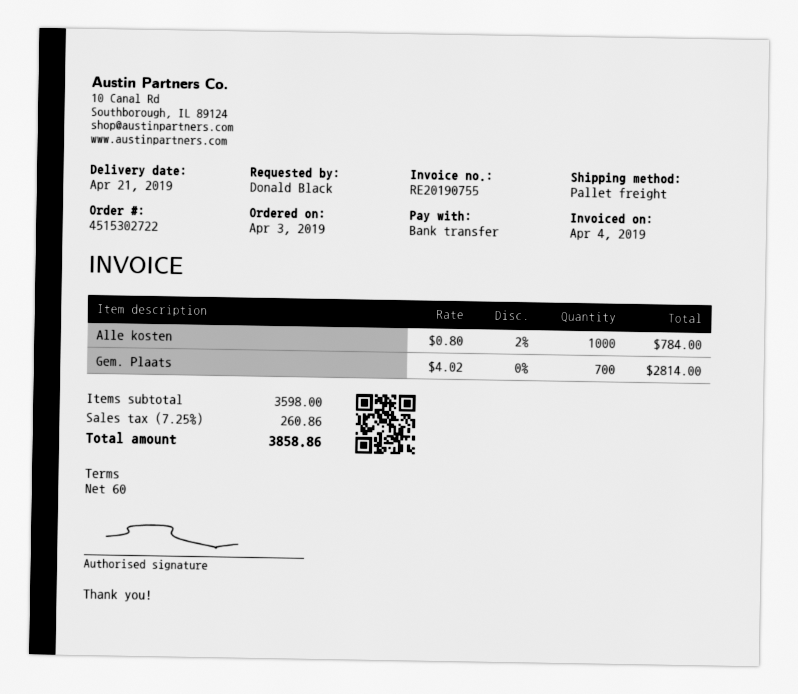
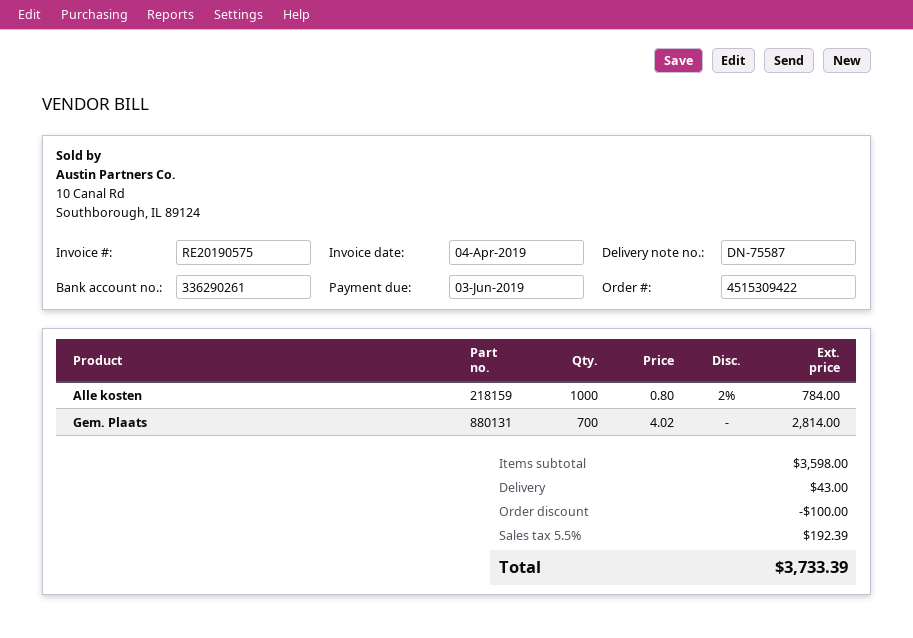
order number: 4515302722 -> 4515309422
invoice number: RE20190755 -> RE20190575
discount: none -> 100.00
shipping: none -> 43.00
tax: 7.25% = 260.86 -> 5.5% = 192.39
total: 3858.86 -> 3733.39

